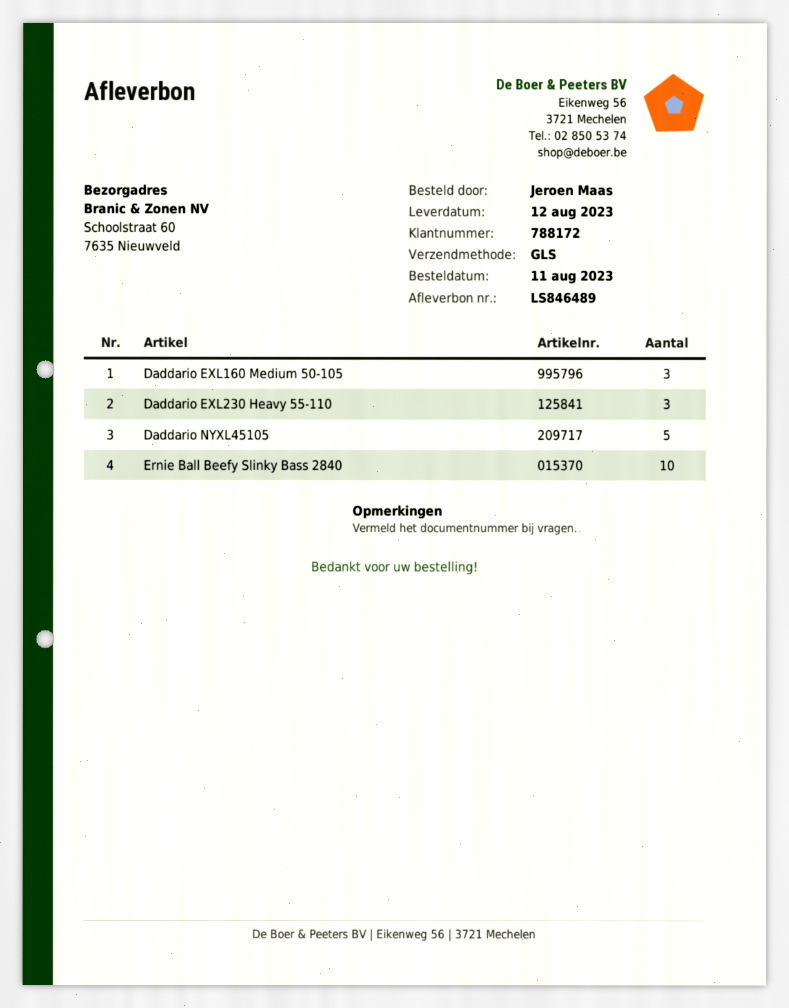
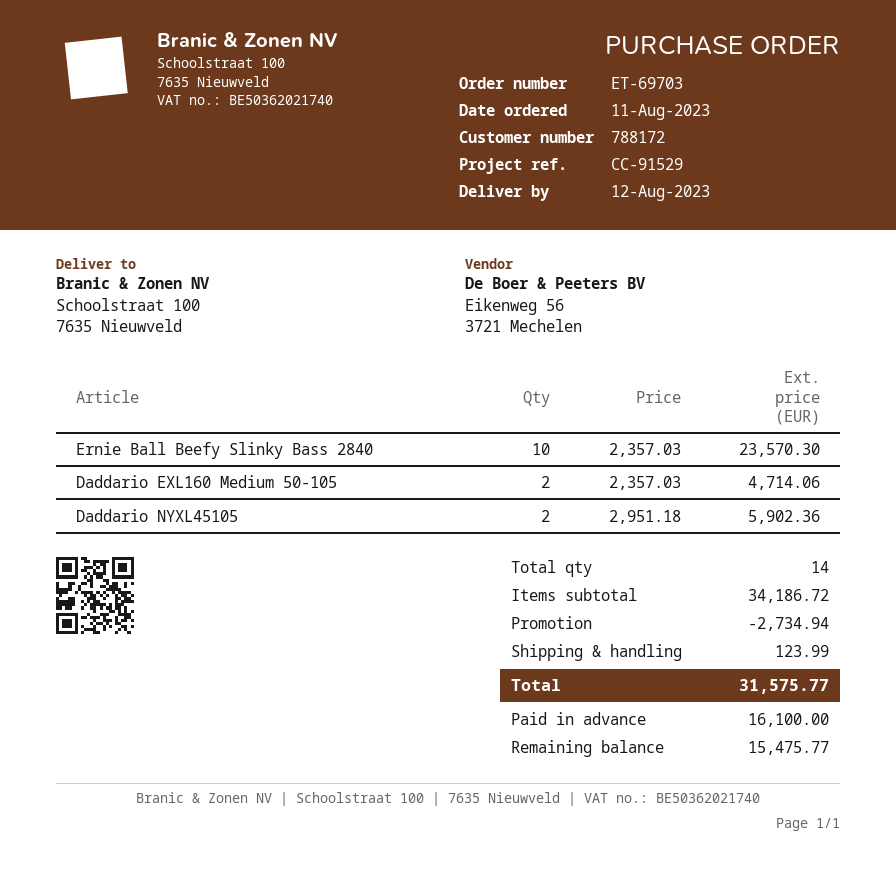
ship to: Schoolstraat 60, 7635 Nieuwveld -> Schoolstraat 100, 7635 Nieuwveld
Daddario EXL160 Medium 50-105: 3 -> 2
Daddario EXL230 Heavy 55-110: 3 -> none
Daddario NYXL45105: 5 -> 2

